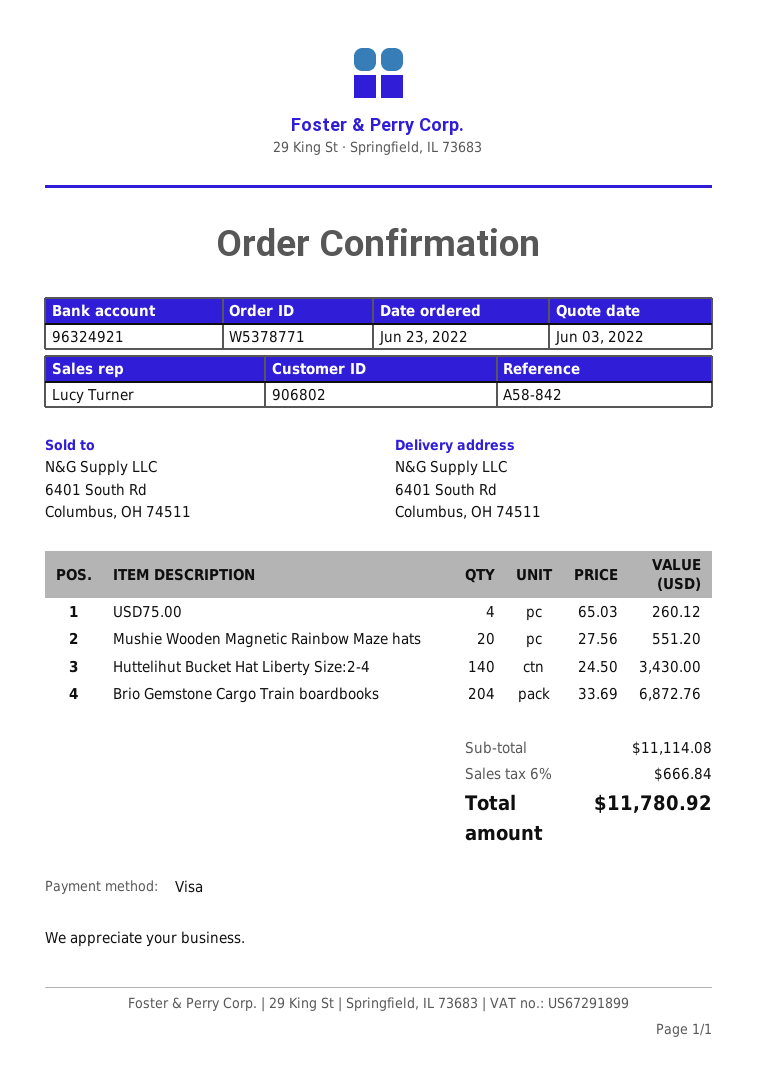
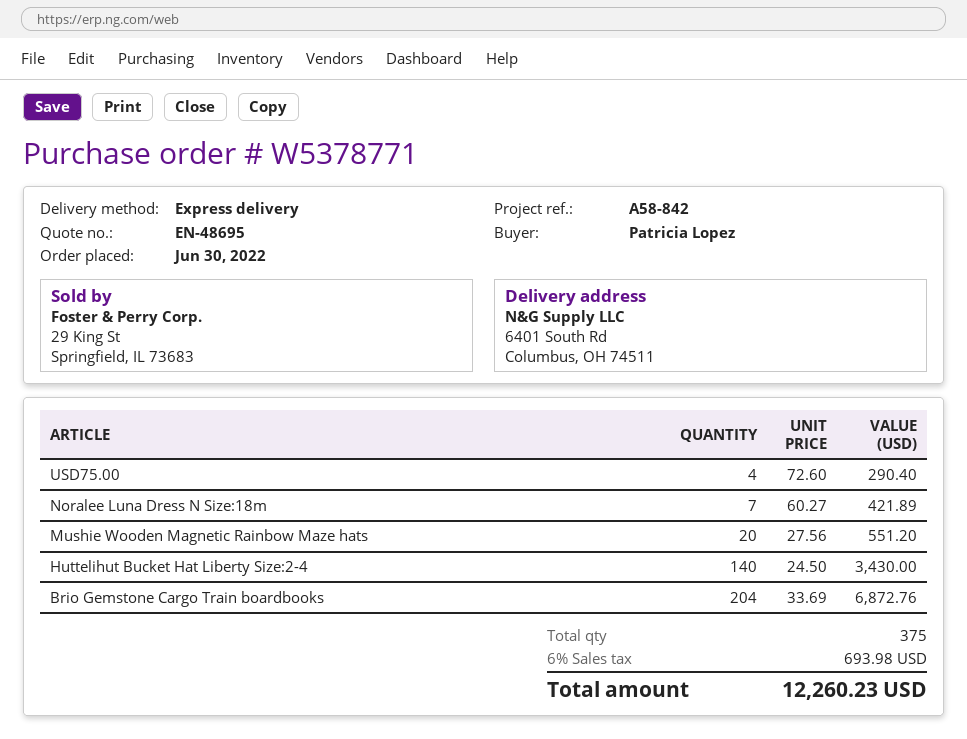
order date: 2022-06-23 -> 2022-06-30
USD75.00: 4 x 65.03 = 260.12 -> 4 x 72.60 = 290.40
Noralee Luna Dress N Size:18m: none -> 7 x 60.27 = 421.89
tax: 6% = 666.84 -> 6% = 693.98
total: 11780.92 -> 12260.23

